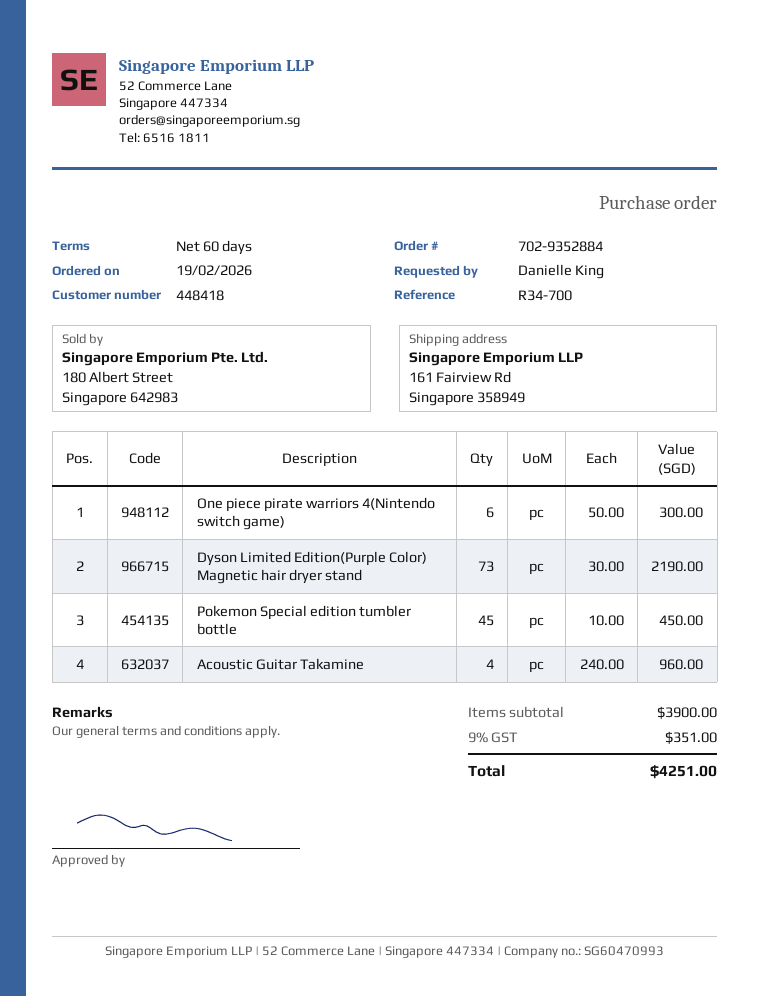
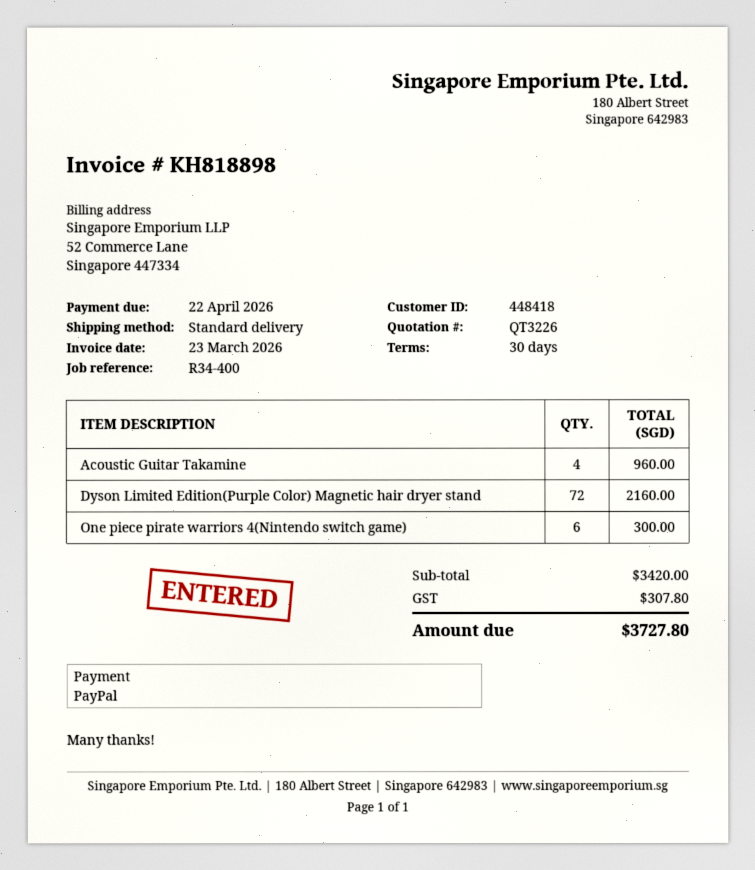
payment terms: 60 days -> 30 days
reference: R34-700 -> R34-400
Dyson Limited Edition(Purple Color) Magnetic hair dryer stand: 73 for 2190.00 -> 72 for 2160.00
Pokemon Special edition tumbler bottle: 45 for 450.00 -> none
subtotal: 3900.00 -> 3420.00
tax: 351.00 -> 307.80
total: 4251.00 -> 3727.80

